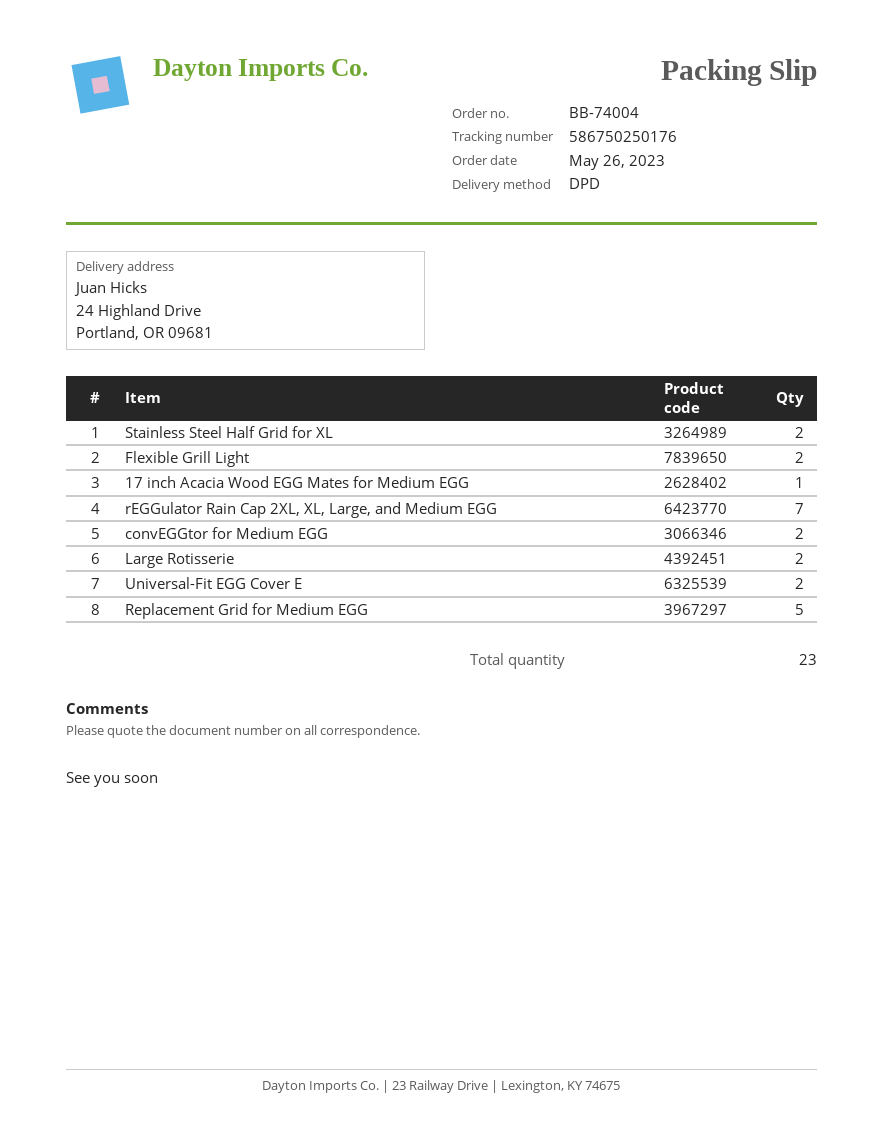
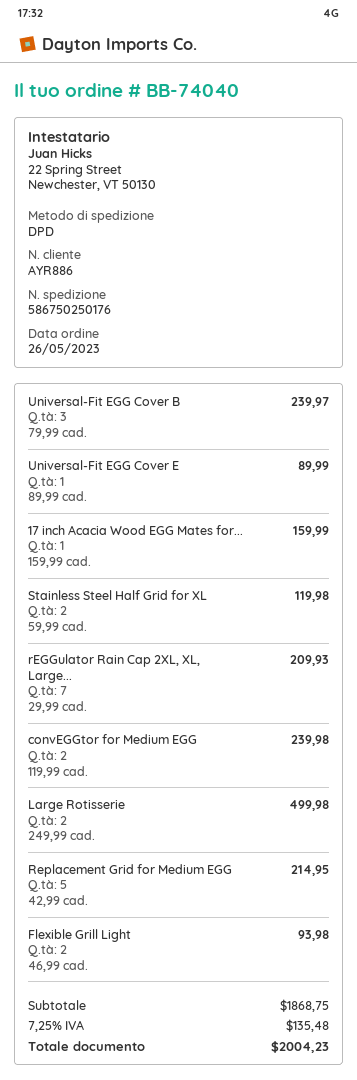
order number: BB-74004 -> BB-74040
Universal-Fit EGG Cover E: 2 -> 1
Universal-Fit EGG Cover B: none -> 3

